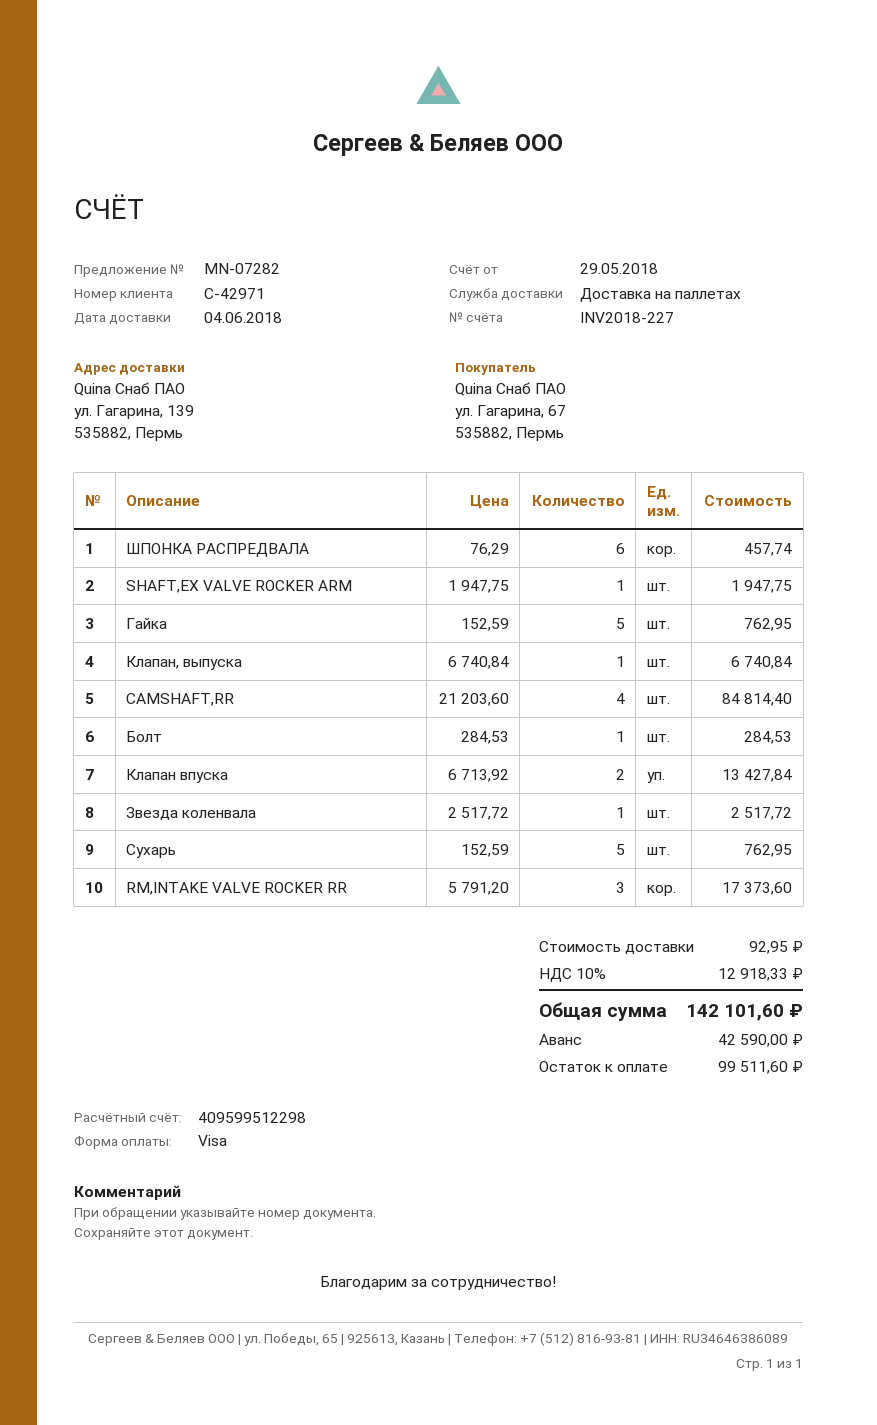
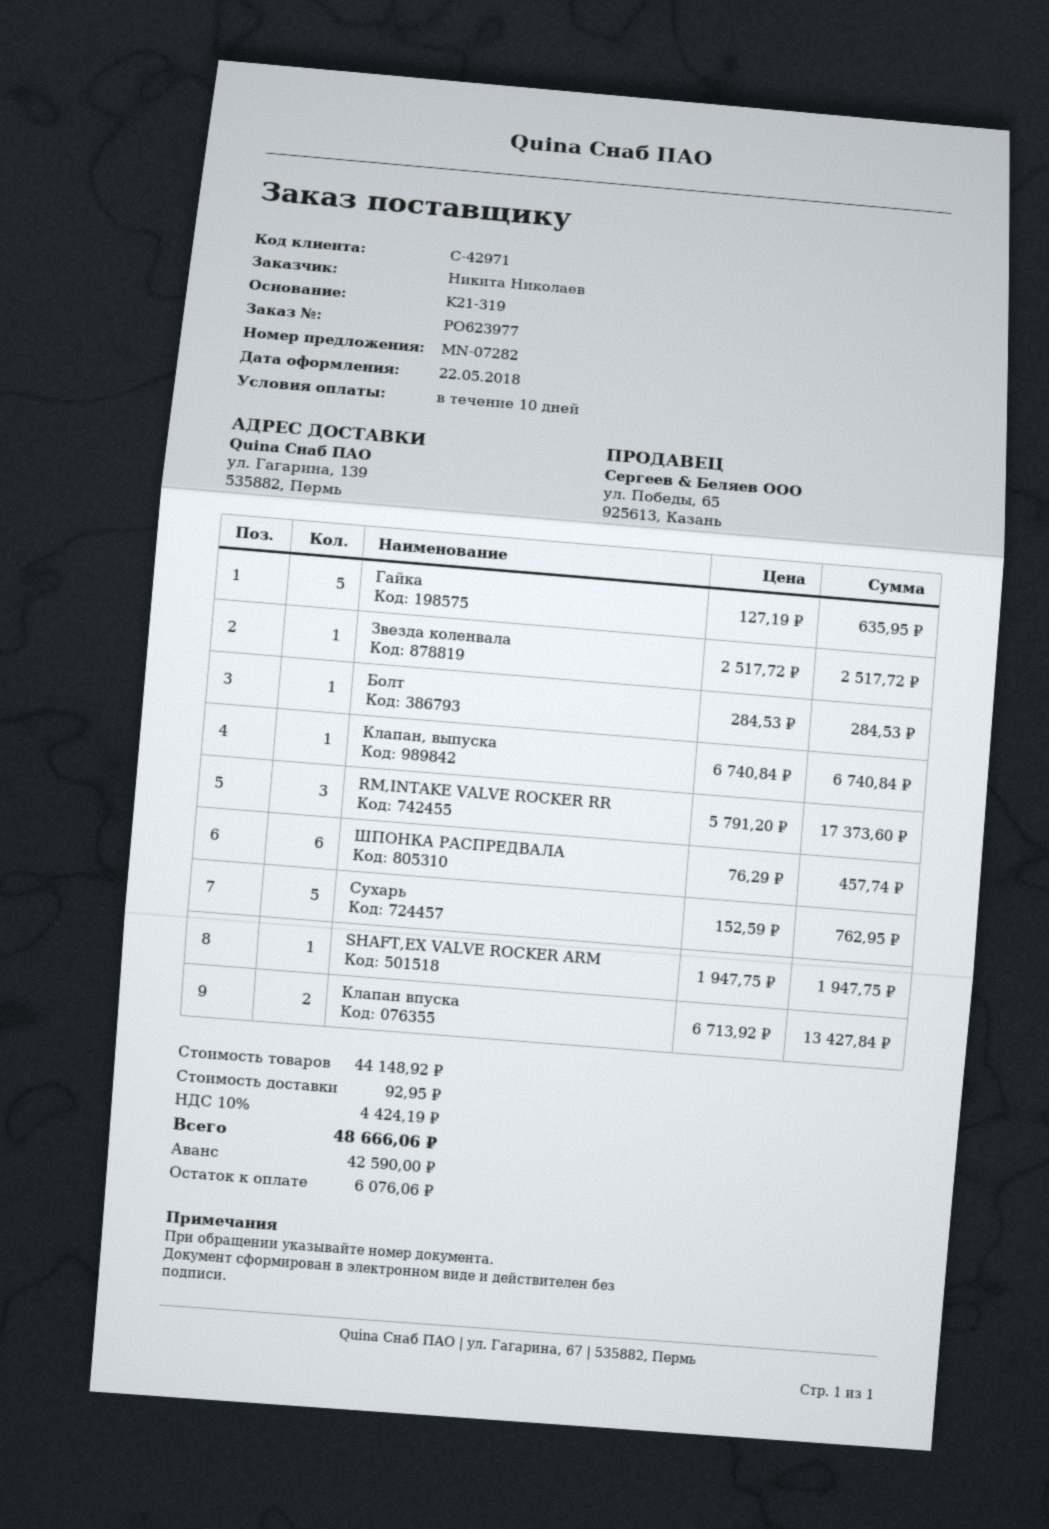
Гайка: 5 x 152.59 = 762.95 -> 5 x 127.19 = 635.95
CAMSHAFT,RR: 4 x 21203.60 = 84814.40 -> none
tax: 10% = 12918.33 -> 10% = 4424.19
total: 142101.60 -> 48666.06
balance: 99511.60 -> 6076.06

